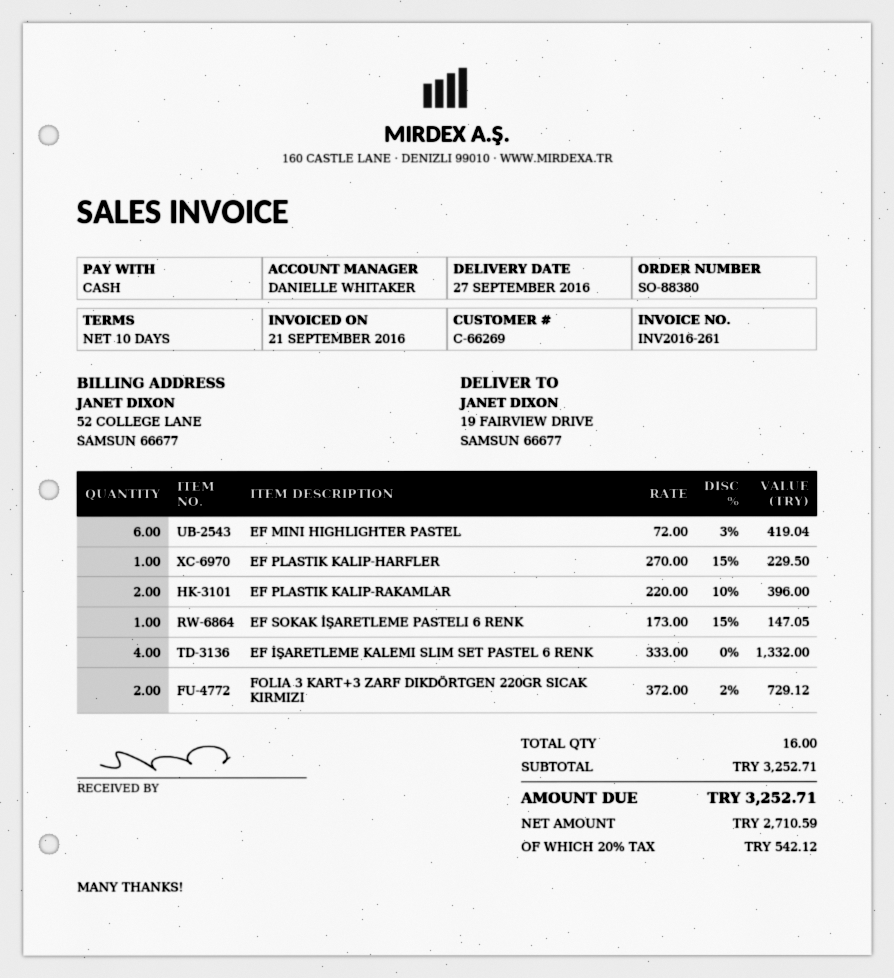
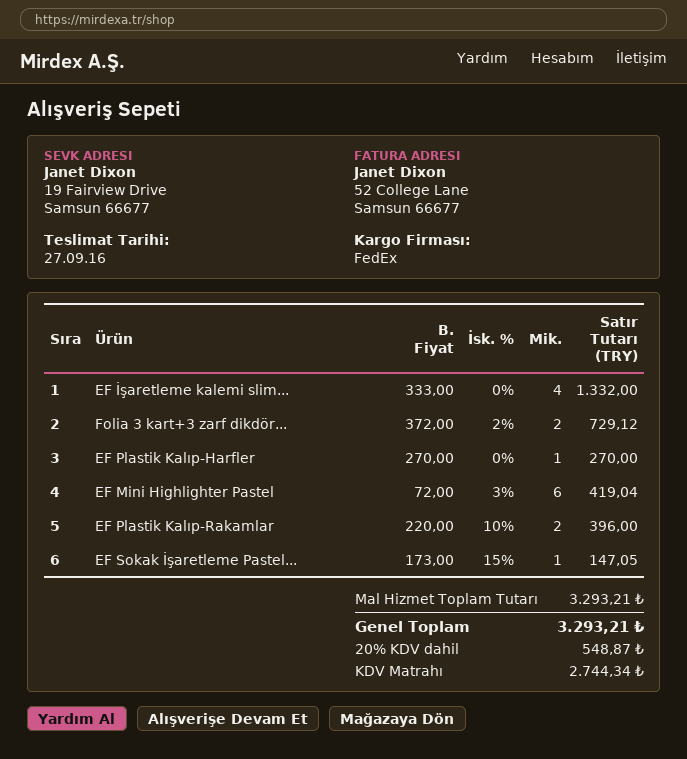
EF PLASTIK KALIP-HARFLER: 1 x 270.00 - 15% = 229.50 -> 1 x 270.00 = 270.00
subtotal: 3252.71 -> 3293.21
net: 2710.59 -> 2744.34
tax: 20% = 542.12 -> 20% = 548.87
total: 3252.71 -> 3293.21

